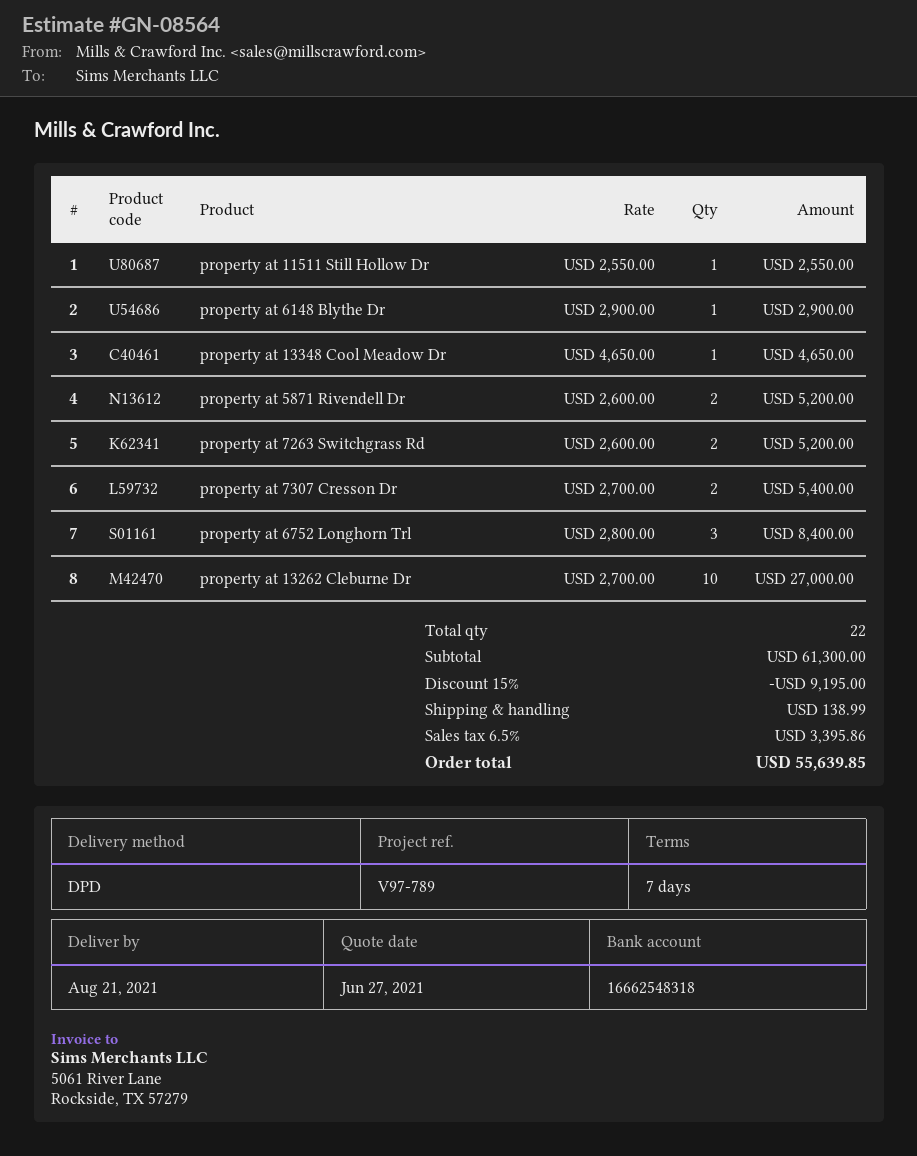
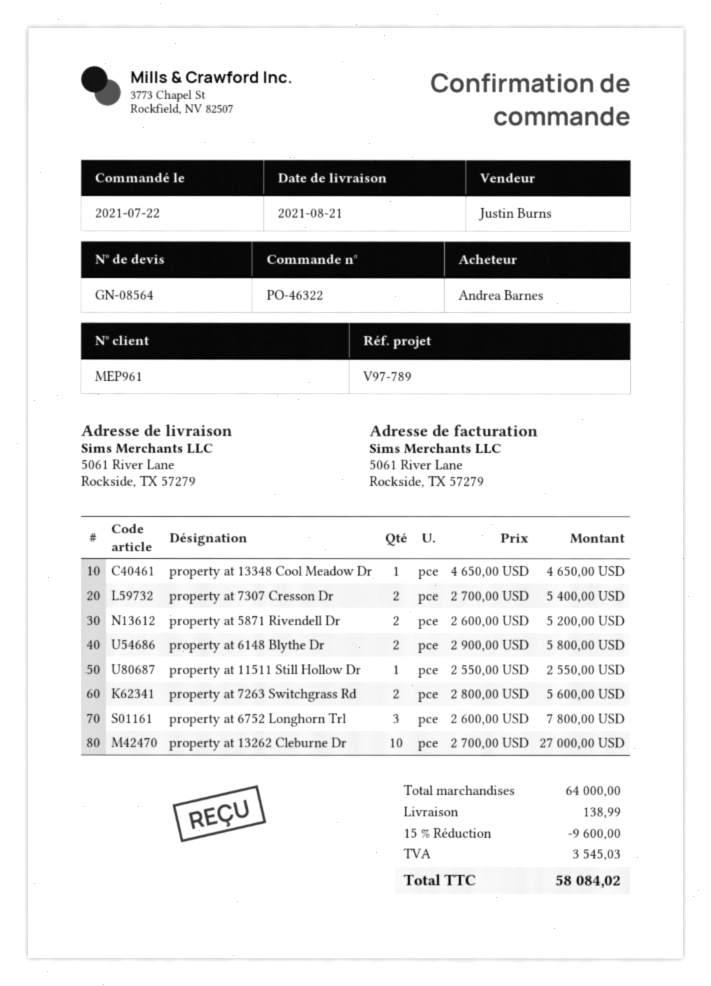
property at 6148 Blythe Dr: 1 x 2900.00 = 2900.00 -> 2 x 2900.00 = 5800.00
property at 7263 Switchgrass Rd: 2 x 2600.00 = 5200.00 -> 2 x 2800.00 = 5600.00
property at 6752 Longhorn Trl: 3 x 2800.00 = 8400.00 -> 3 x 2600.00 = 7800.00
subtotal: 61300.00 -> 64000.00
discount: 15% = 9195.00 -> 15% = 9600.00
tax: 3395.86 -> 3545.03
total: 55639.85 -> 58084.02

